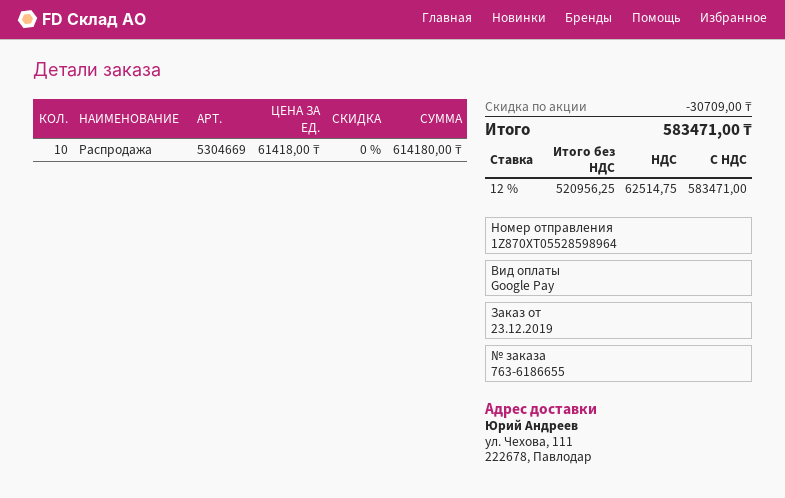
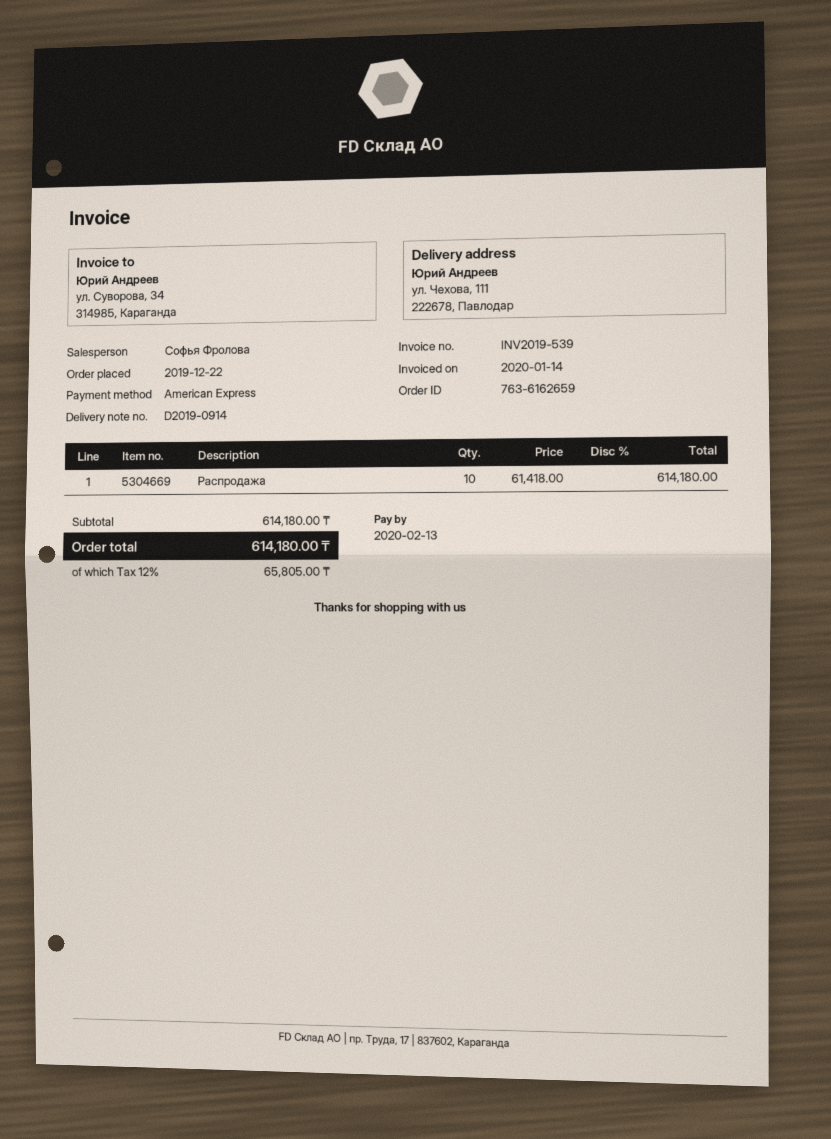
order number: 763-6186655 -> 763-6162659
order date: 2019-12-23 -> 2019-12-22
payment method: Google Pay -> American Express
discount: 30709.00 -> none
tax: 12% = 62514.75 -> 12% = 65805.00
total: 583471.00 -> 614180.00

